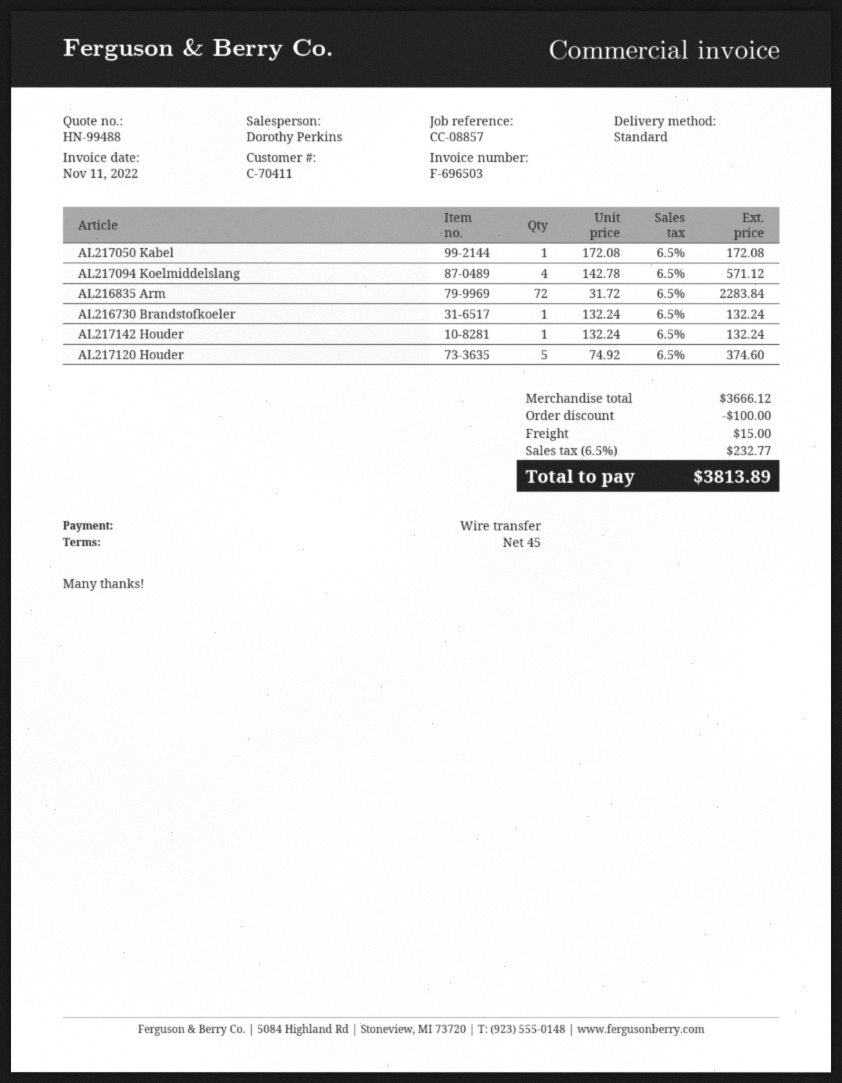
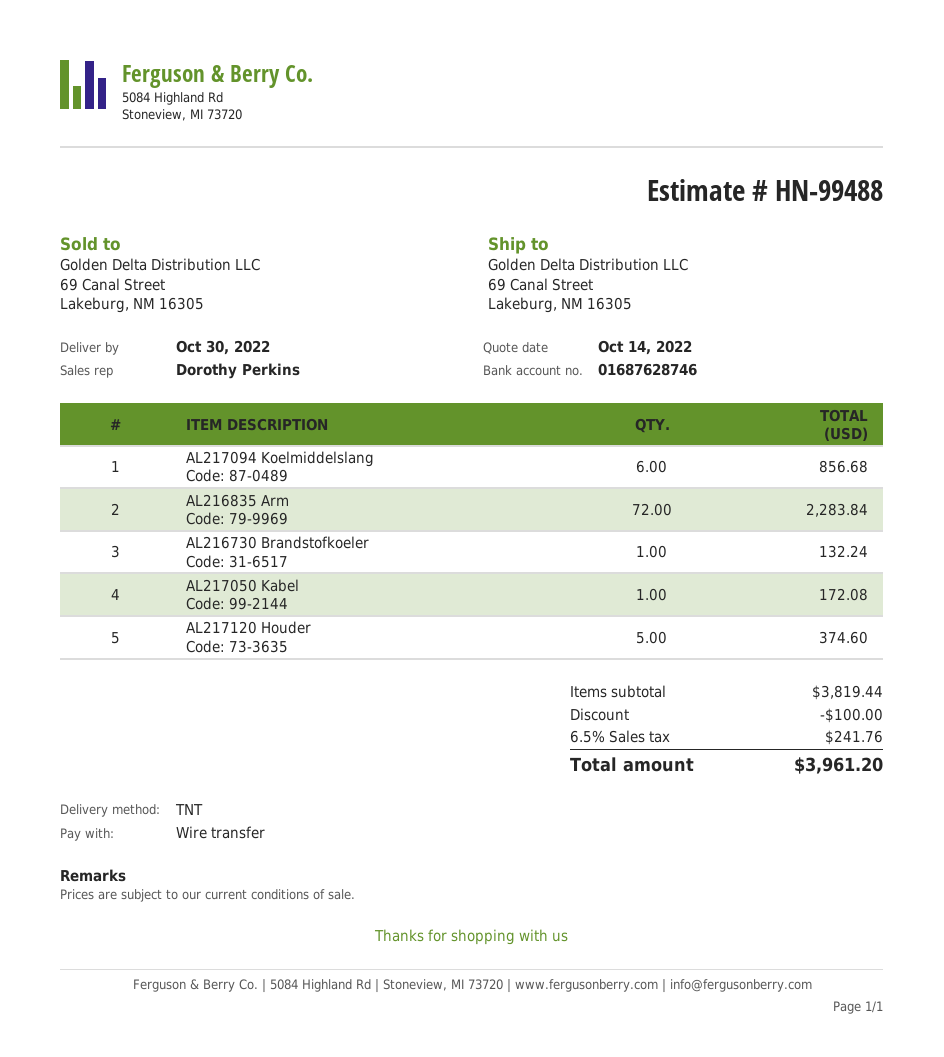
shipping method: standard -> TNT
AL217094 Koelmiddelslang: 4 for 571.12 -> 6 for 856.68
AL217142 Houder: 1 for 132.24 -> none
subtotal: 3666.12 -> 3819.44
shipping: 15.00 -> none
tax: 6.5% = 232.77 -> 6.5% = 241.76
total: 3813.89 -> 3961.20

